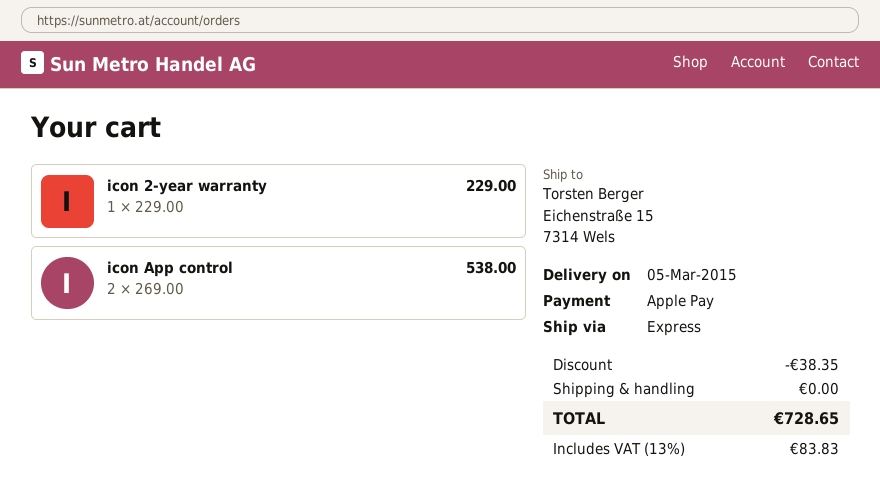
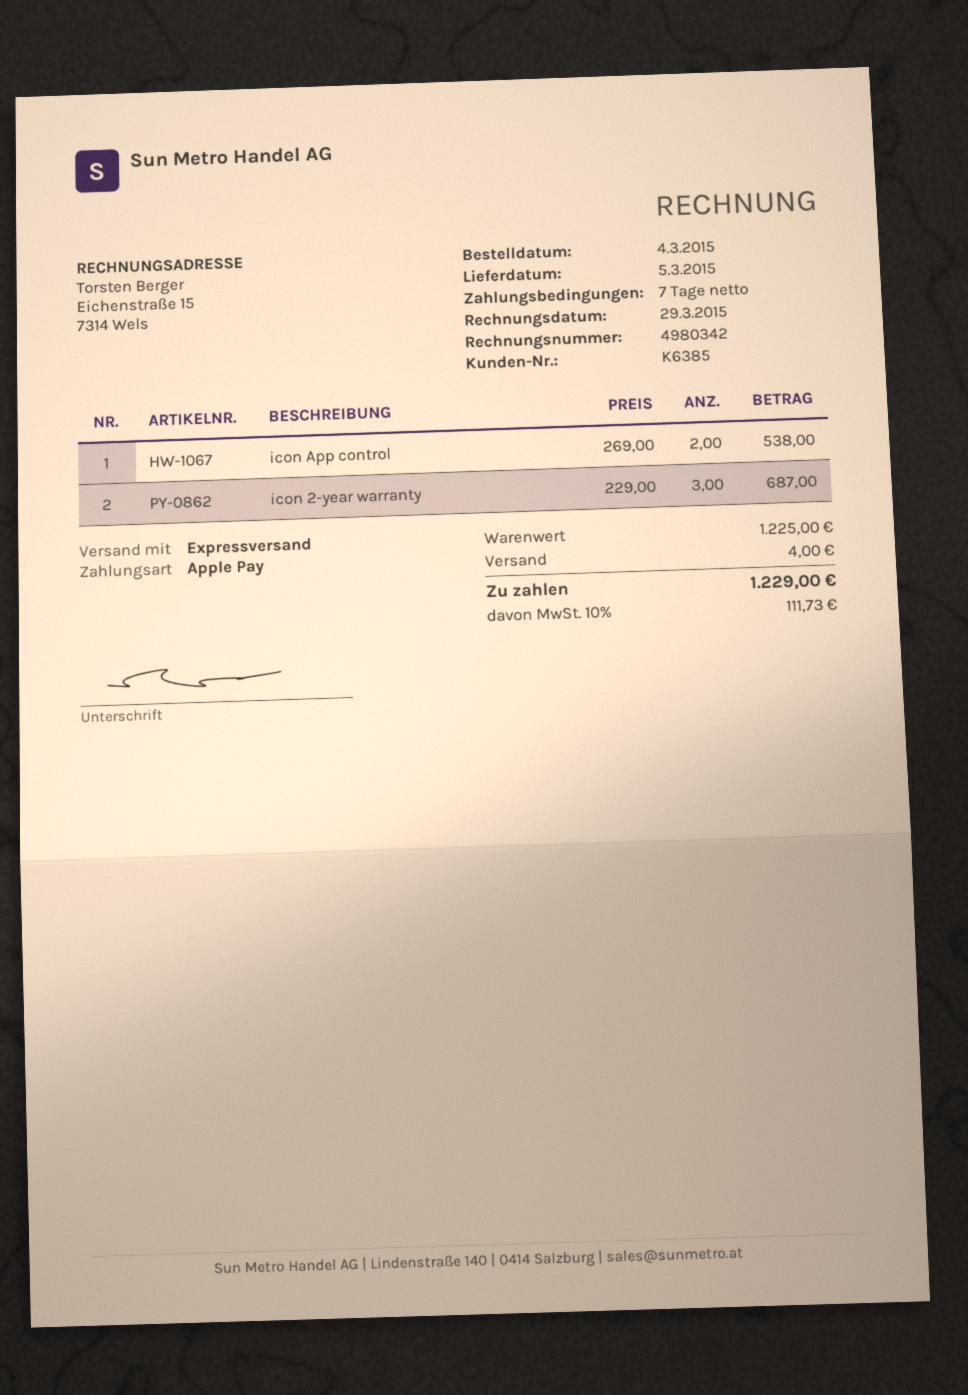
icon 2-year warranty: 1 x 229.00 = 229.00 -> 3 x 229.00 = 687.00
discount: 38.35 -> none
shipping: 0.00 -> 4.00
tax: 13% = 83.83 -> 10% = 111.73
total: 728.65 -> 1229.00

